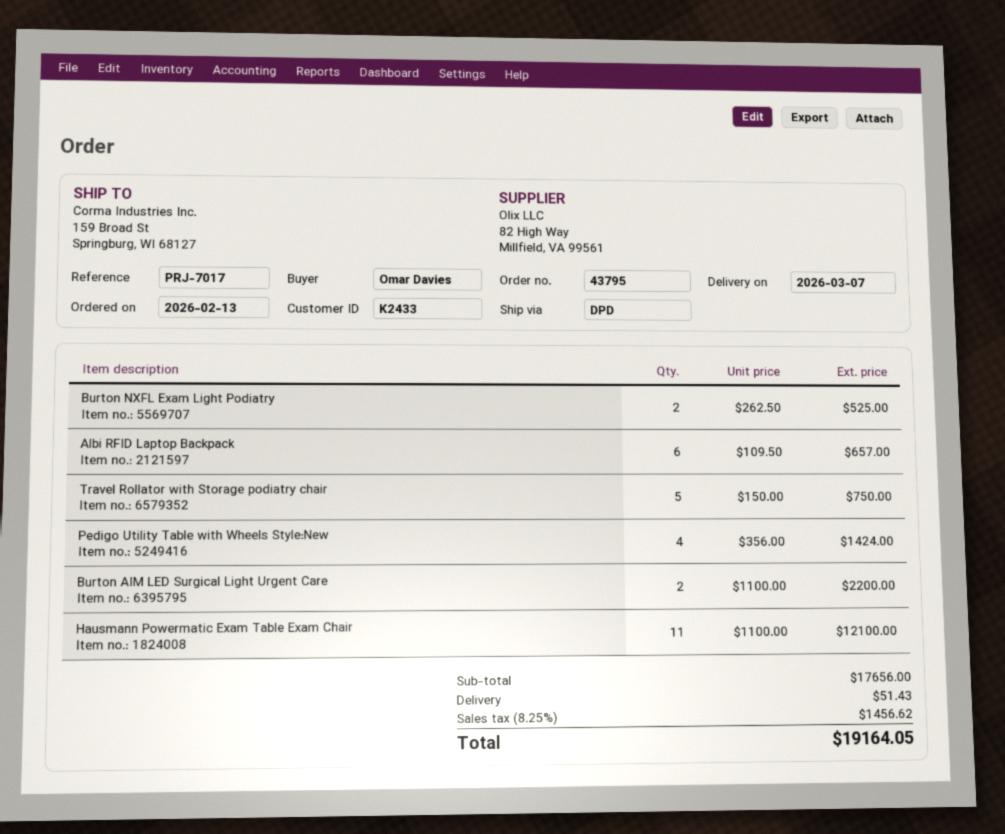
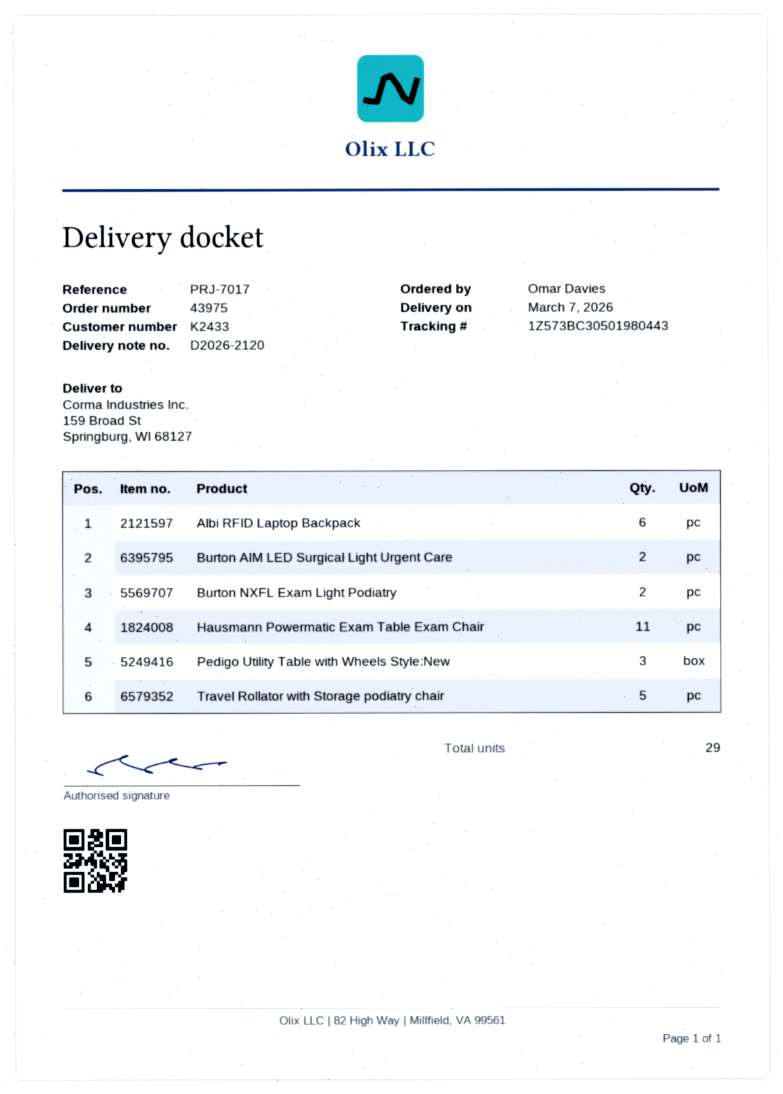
order number: 43795 -> 43975
Pedigo Utility Table with Wheels Style:New: 4 -> 3

